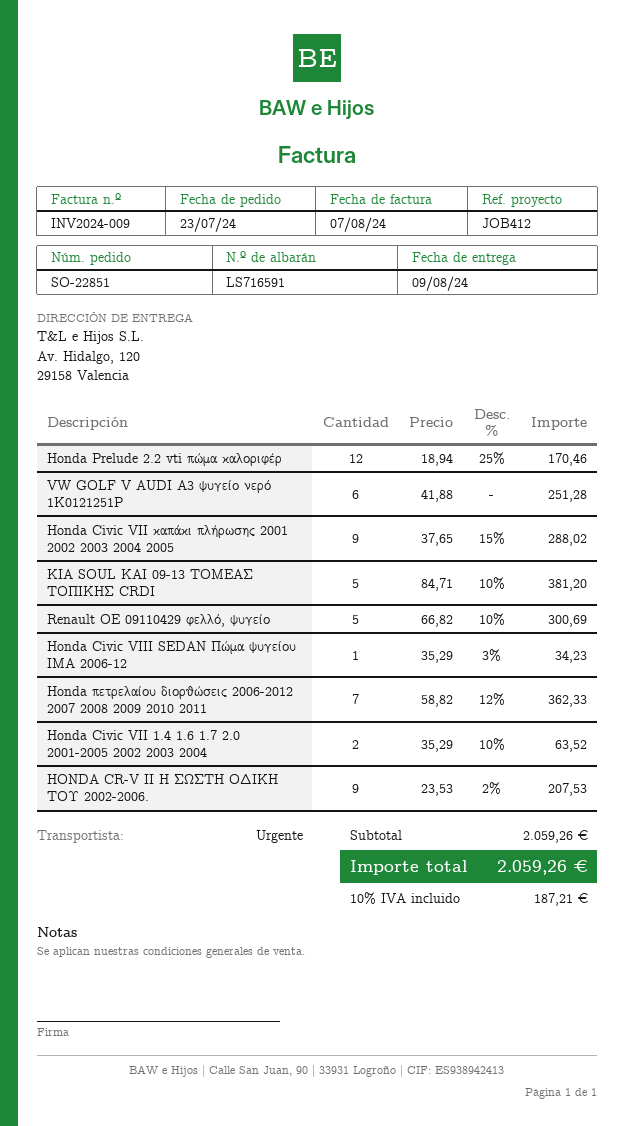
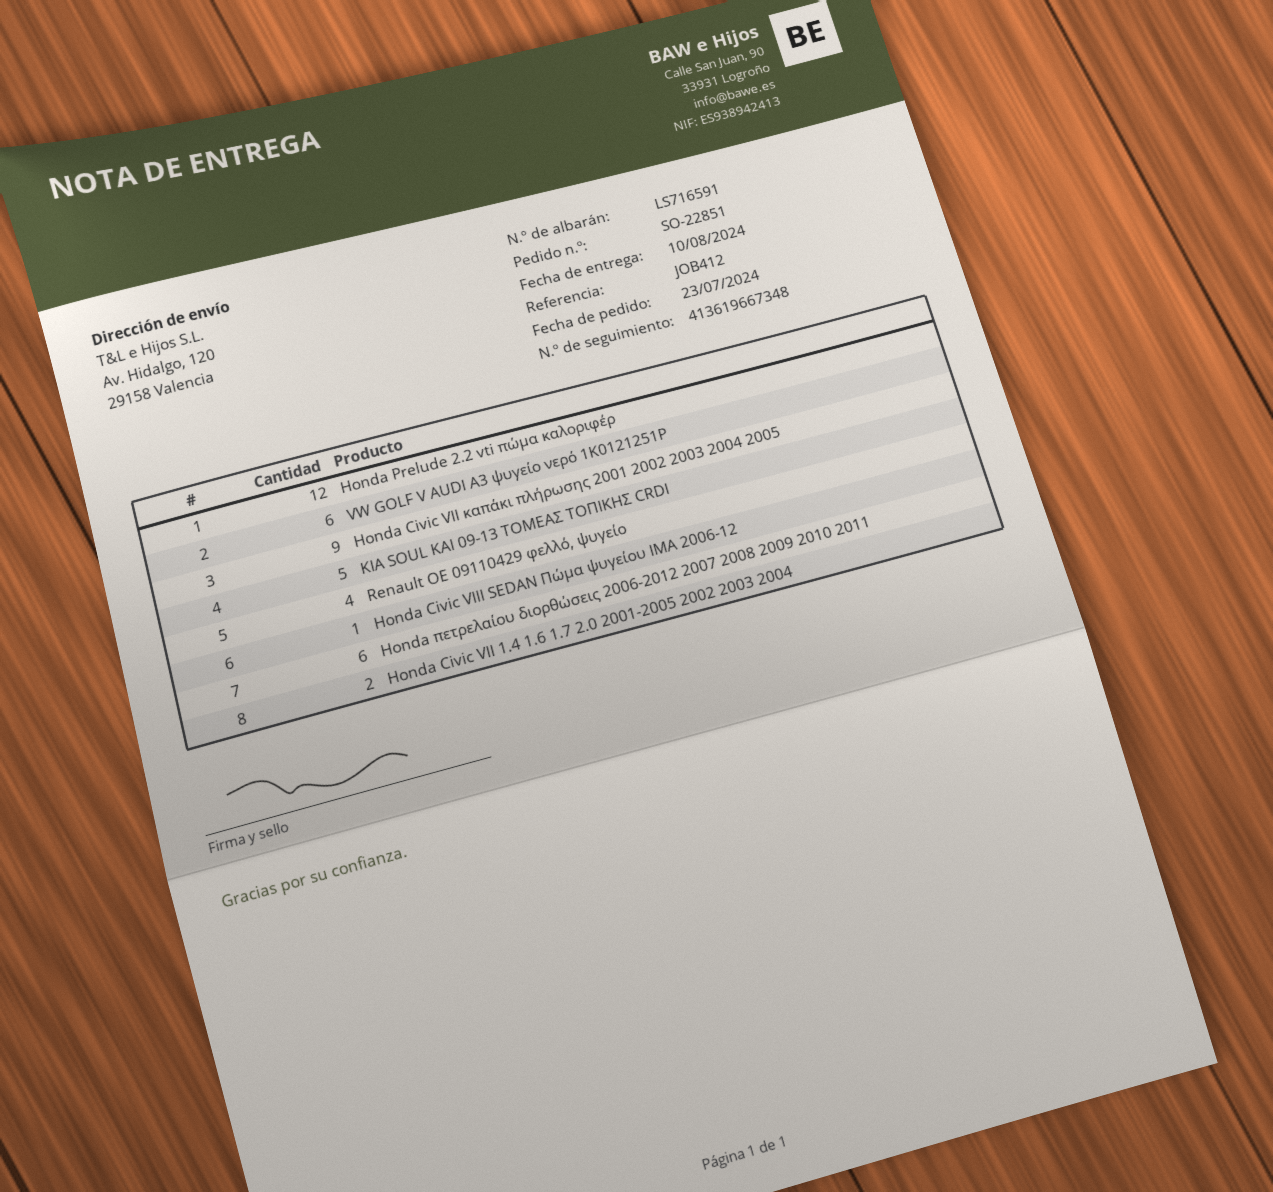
delivery date: 2024-08-09 -> 2024-08-10
Renault OE 09110429 φελλό, ψυγείο: 5 -> 4
Honda πετρελαίου διορθώσεις 2006-2012 2007 2008 2009 2010 2011: 7 -> 6
HONDA CR-V II Η ΣΩΣΤΗ ΟΔΙΚΗ ΤΟΥ 2002-2006.: 9 -> none

